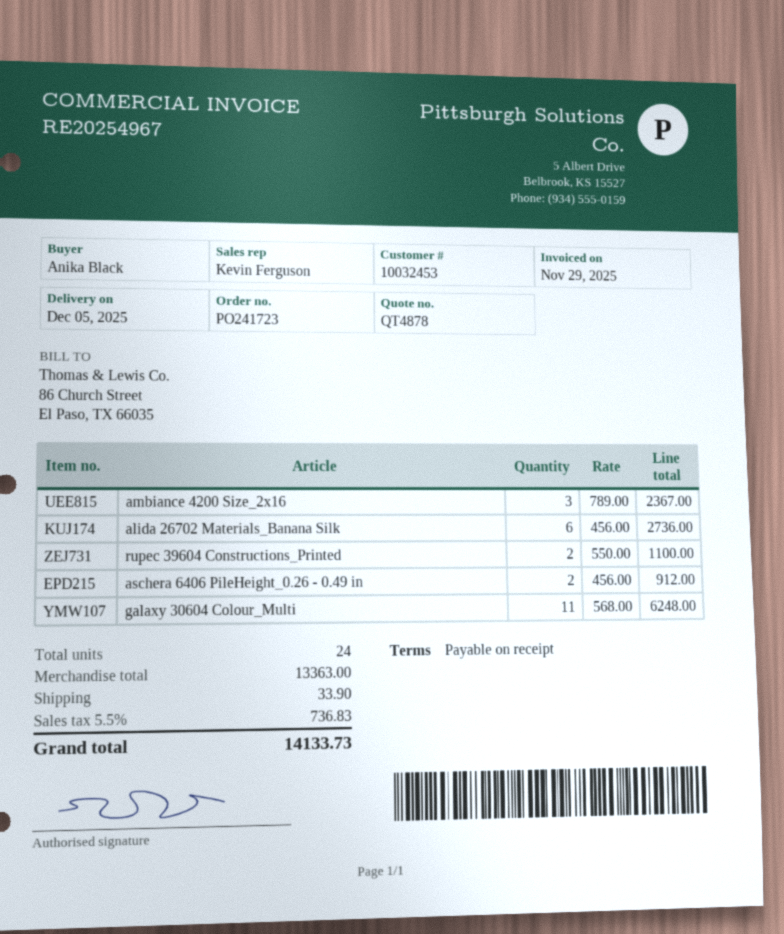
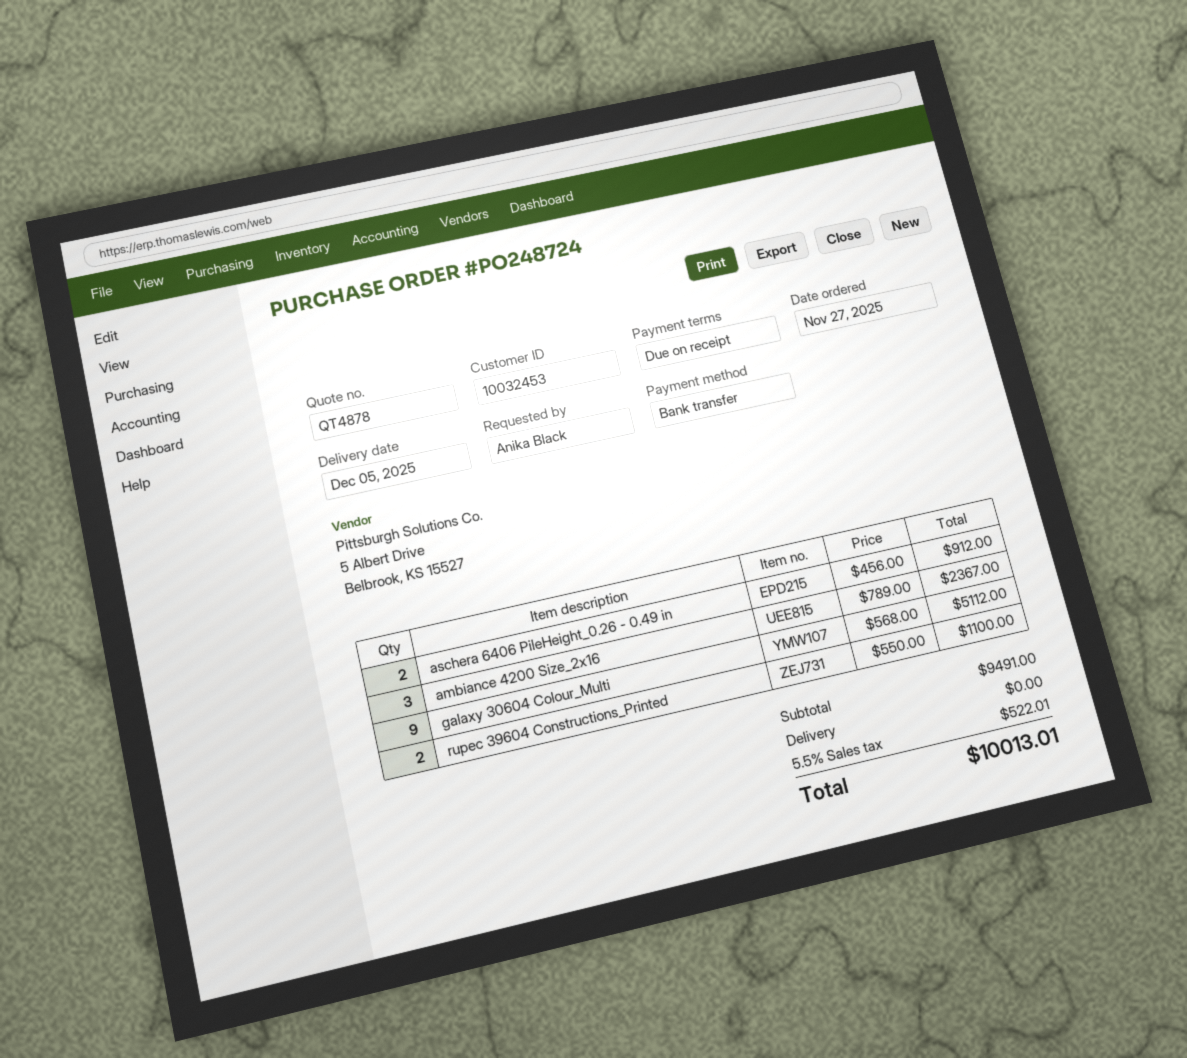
order number: PO241723 -> PO248724
alida 26702 Materials_Banana Silk: 6 x 456.00 = 2736.00 -> none
galaxy 30604 Colour_Multi: 11 x 568.00 = 6248.00 -> 9 x 568.00 = 5112.00
subtotal: 13363.00 -> 9491.00
shipping: 33.90 -> 0.00
tax: 5.5% = 736.83 -> 5.5% = 522.01
total: 14133.73 -> 10013.01

